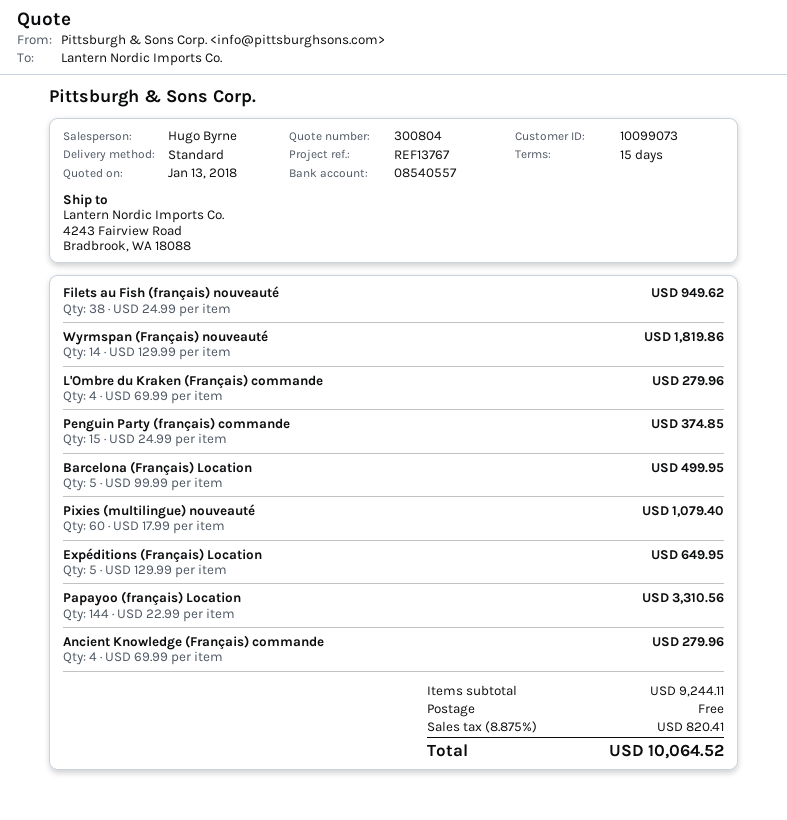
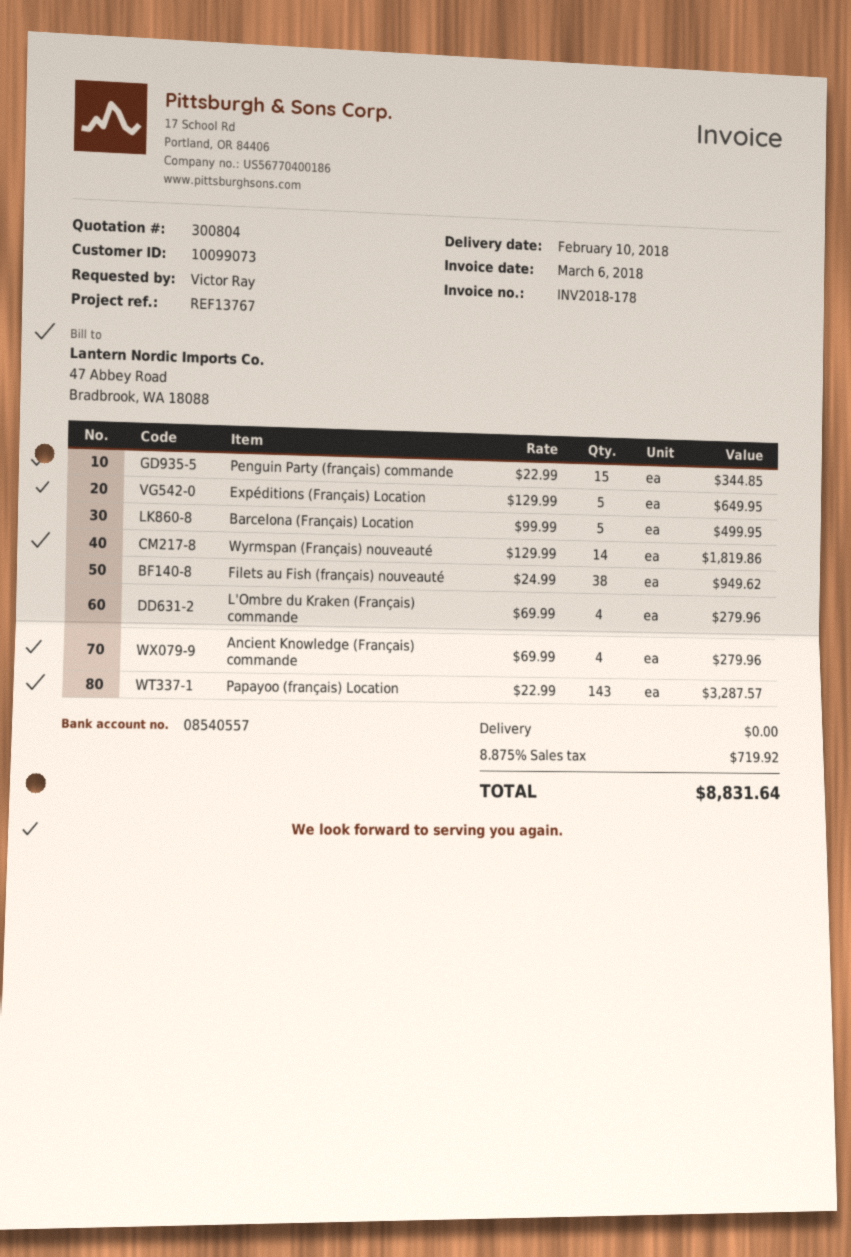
Penguin Party (français) commande: 15 x 24.99 = 374.85 -> 15 x 22.99 = 344.85
Pixies (multilingue) nouveauté: 60 x 17.99 = 1079.40 -> none
Papayoo (français) Location: 144 x 22.99 = 3310.56 -> 143 x 22.99 = 3287.57
tax: 8.875% = 820.41 -> 8.875% = 719.92
total: 10064.52 -> 8831.64

